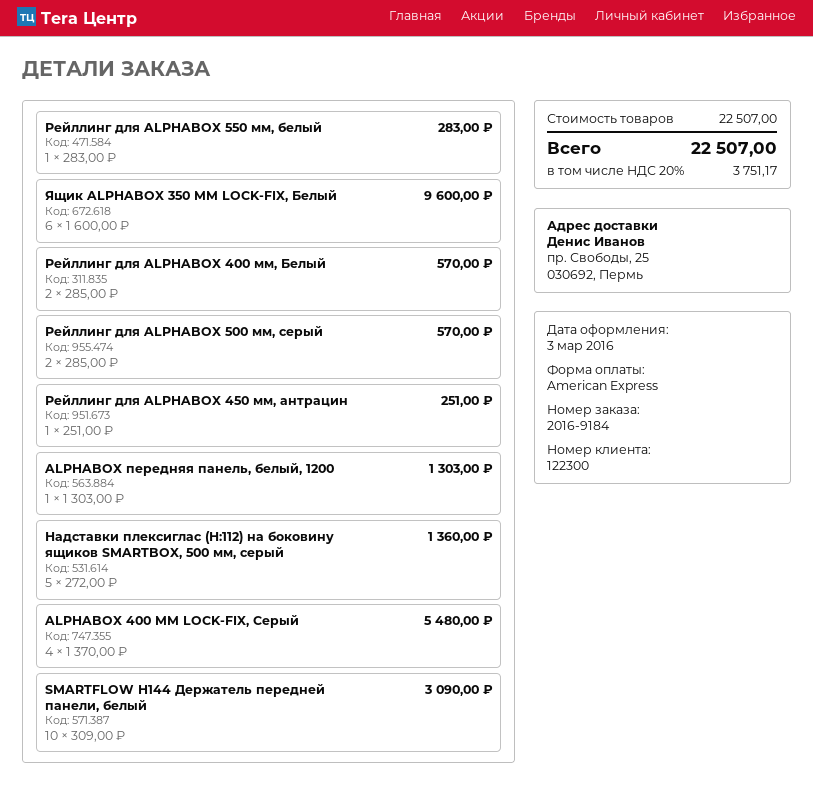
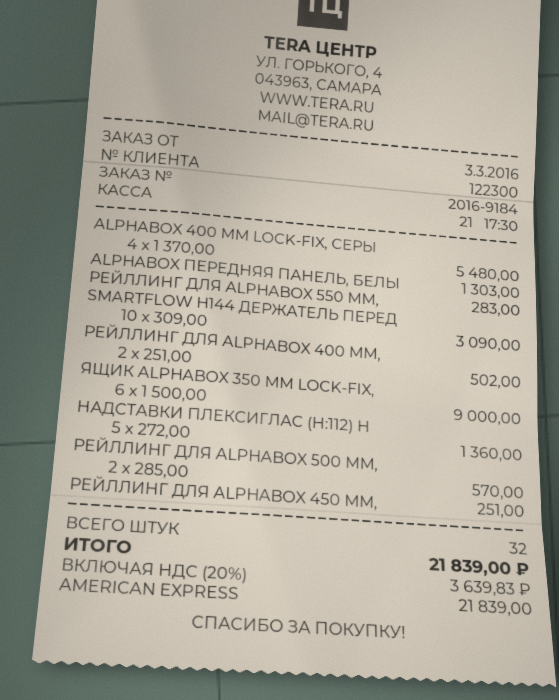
Ящик ALPHABOX 350 MM LOCK-FIX, Белый: 6 x 1600.00 = 9600.00 -> 6 x 1500.00 = 9000.00
Рейллинг для ALPHABOX 400 мм, Белый: 2 x 285.00 = 570.00 -> 2 x 251.00 = 502.00
tax: 20% = 3751.17 -> 20% = 3639.83
total: 22507.00 -> 21839.00

